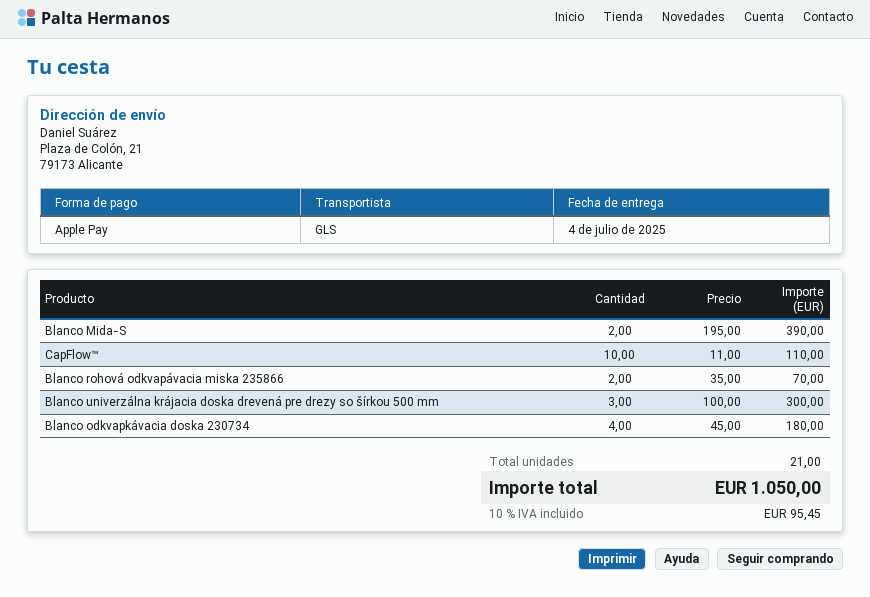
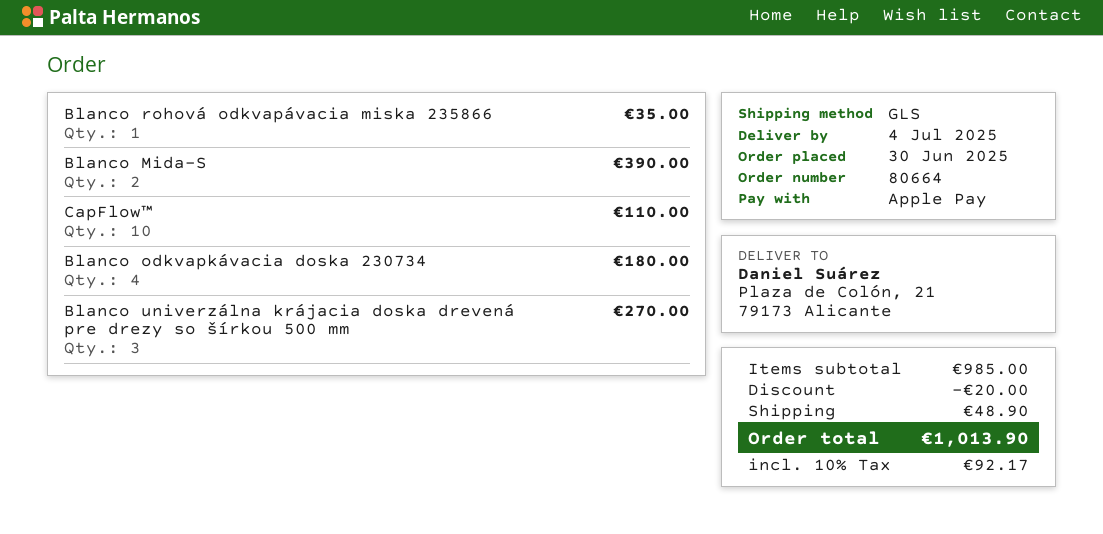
Blanco rohová odkvapávacia miska 235866: 2 for 70.00 -> 1 for 35.00
Blanco univerzálna krájacia doska drevená pre drezy so šírkou 500 mm: 3 for 300.00 -> 3 for 270.00
discount: none -> 20.00
shipping: none -> 48.90
tax: 10% = 95.45 -> 10% = 92.17
total: 1050.00 -> 1013.90

